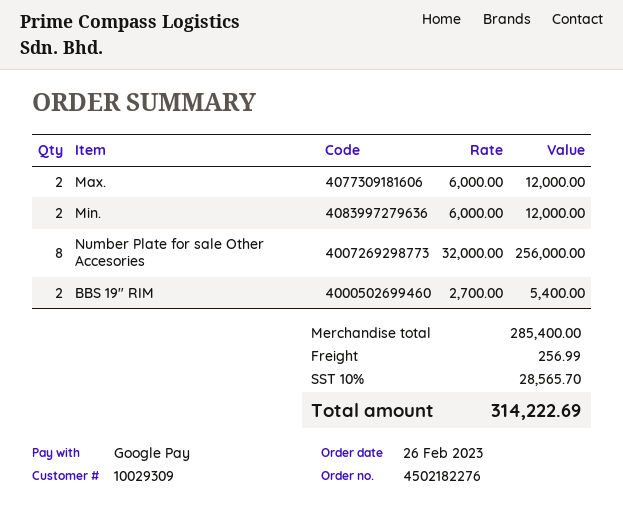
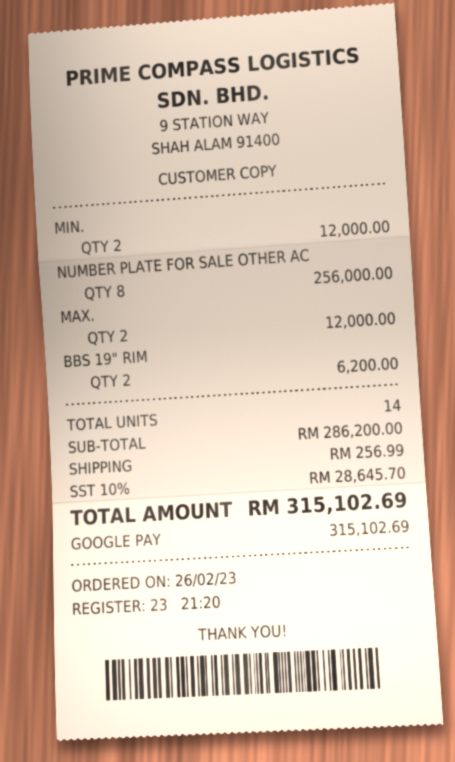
BBS 19" RIM: 2 for 5400.00 -> 2 for 6200.00
subtotal: 285400.00 -> 286200.00
tax: 10% = 28565.70 -> 10% = 28645.70
total: 314222.69 -> 315102.69

